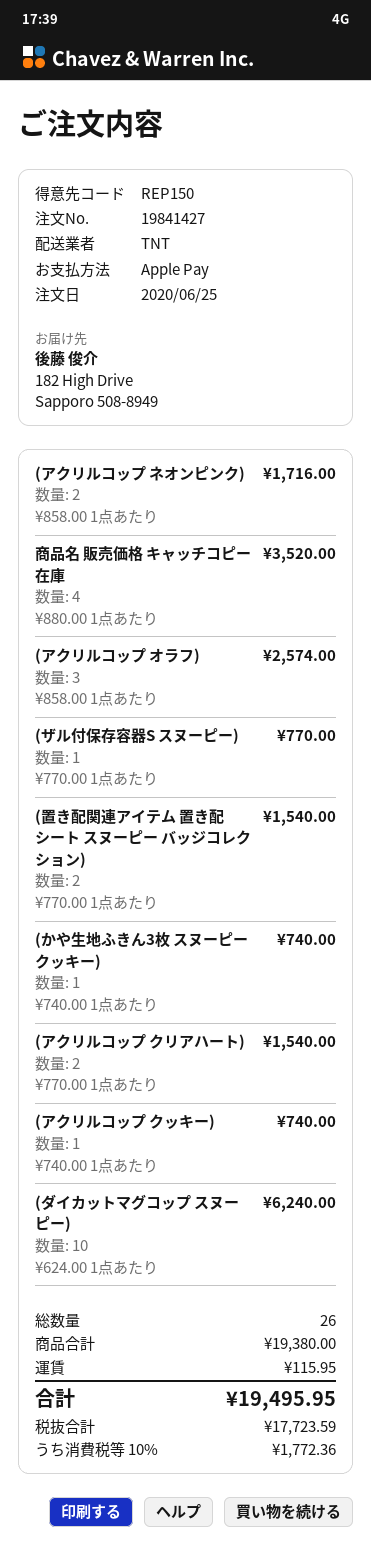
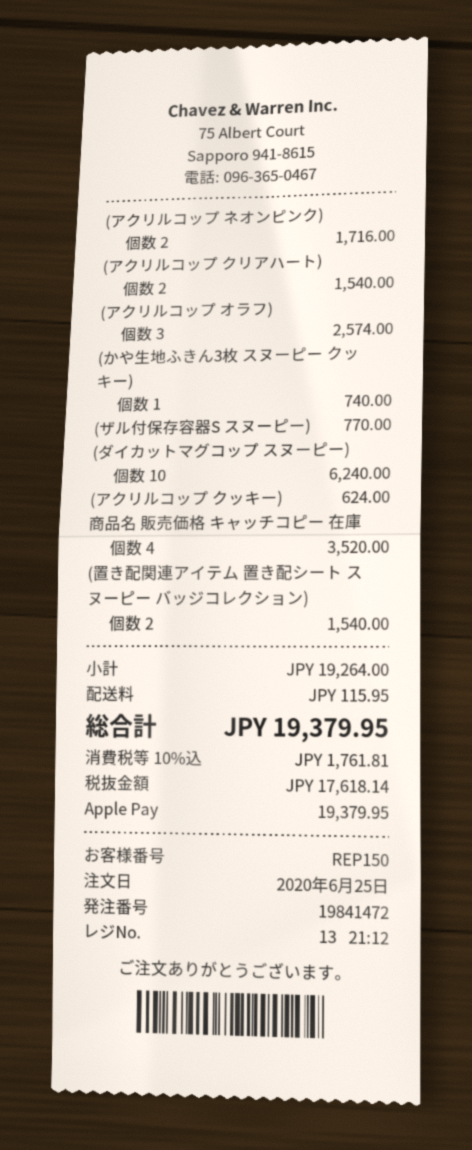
order number: 19841427 -> 19841472
(アクリルコップ クッキー): 1 for 740.00 -> 1 for 624.00
subtotal: 19380.00 -> 19264.00
net: 17723.59 -> 17618.14
tax: 10% = 1772.36 -> 10% = 1761.81
total: 19495.95 -> 19379.95

